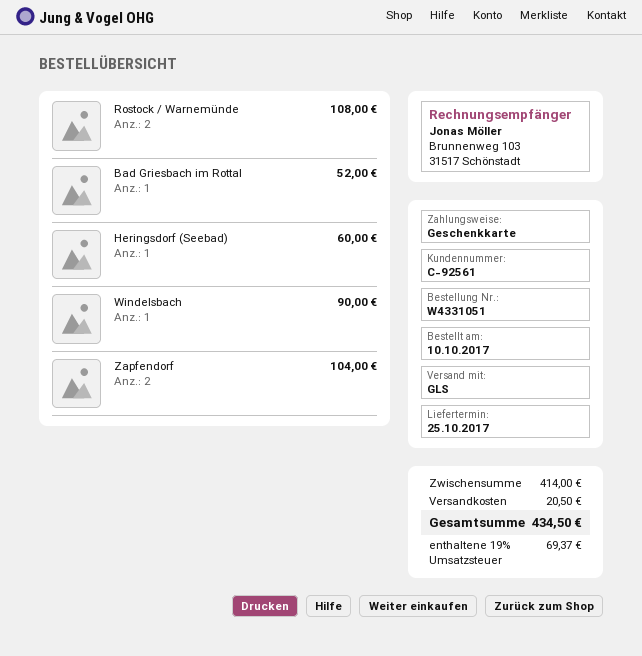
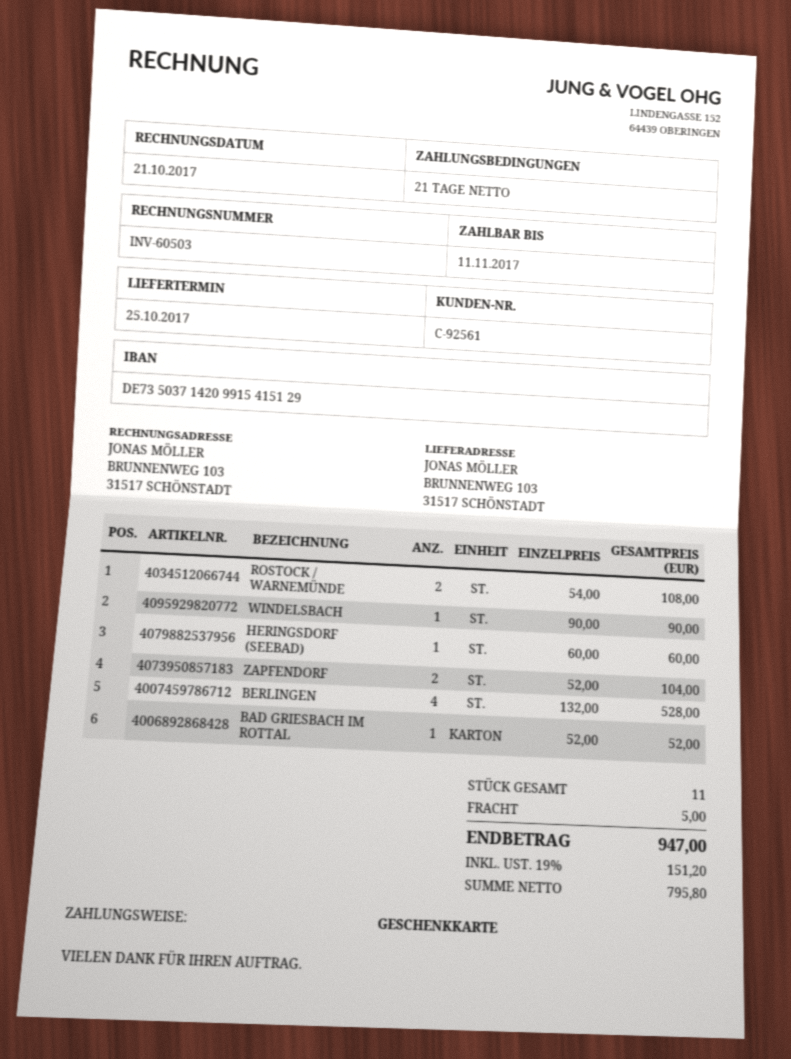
BERLINGEN: none -> 4 for 528.00
shipping: 20.50 -> 5.00
tax: 19% = 69.37 -> 19% = 151.20
total: 434.50 -> 947.00

